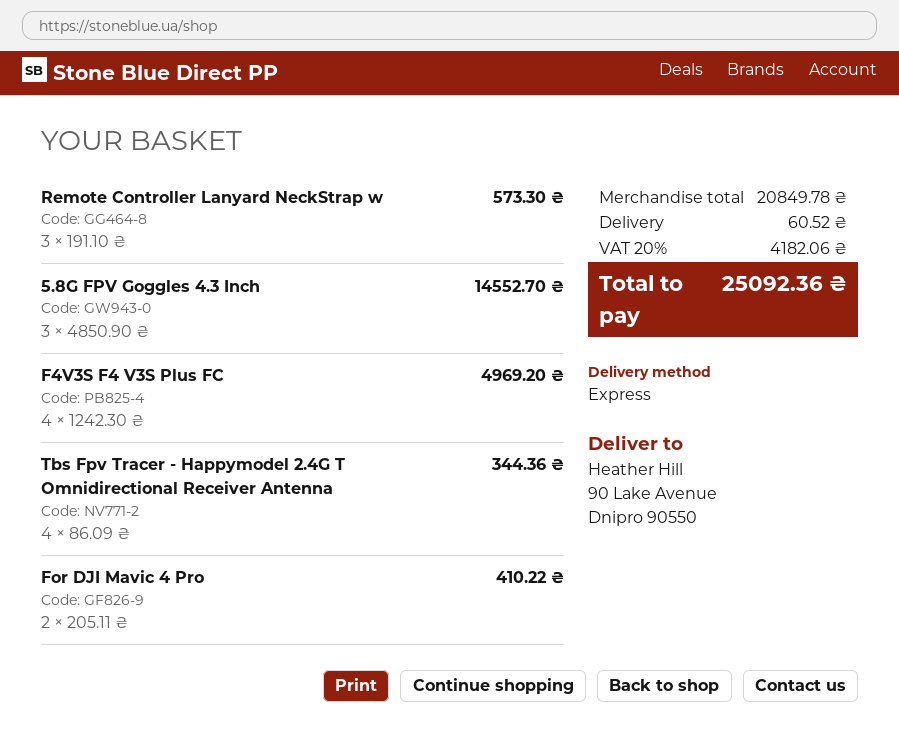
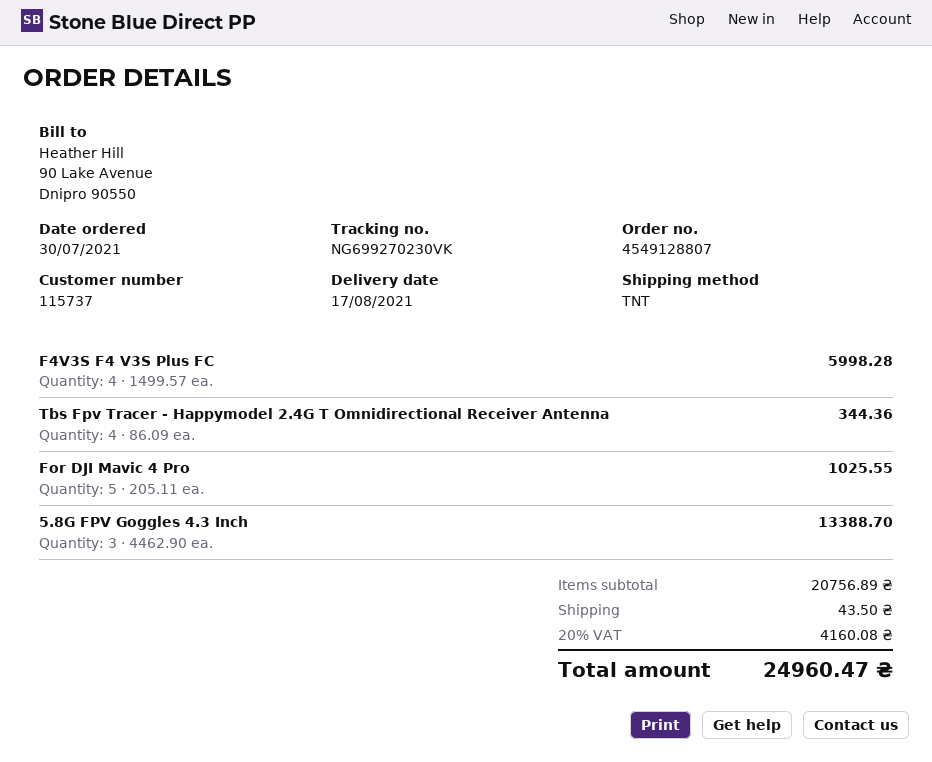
shipping method: express -> TNT
Remote Controller Lanyard NeckStrap w: 3 x 191.10 = 573.30 -> none
5.8G FPV Goggles 4.3 Inch: 3 x 4850.90 = 14552.70 -> 3 x 4462.90 = 13388.70
F4V3S F4 V3S Plus FC: 4 x 1242.30 = 4969.20 -> 4 x 1499.57 = 5998.28
For DJI Mavic 4 Pro: 2 x 205.11 = 410.22 -> 5 x 205.11 = 1025.55
subtotal: 20849.78 -> 20756.89
shipping: 60.52 -> 43.50
tax: 20% = 4182.06 -> 20% = 4160.08
total: 25092.36 -> 24960.47

